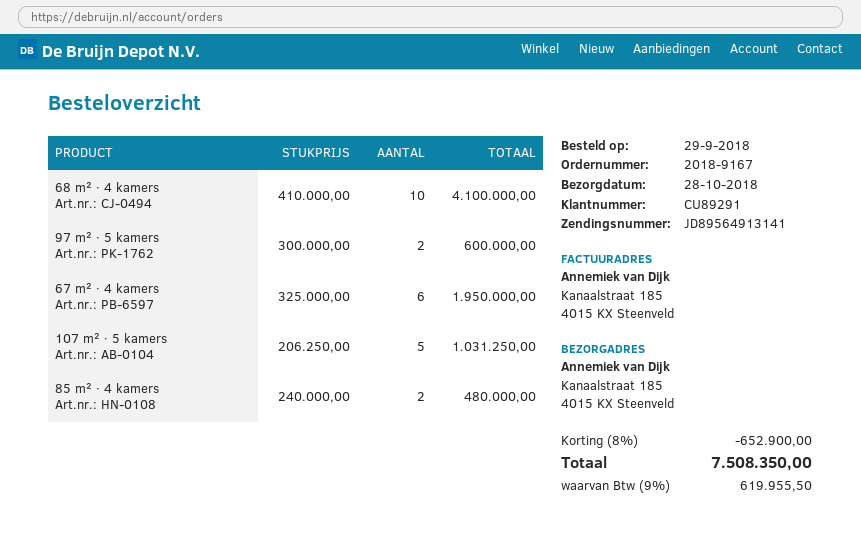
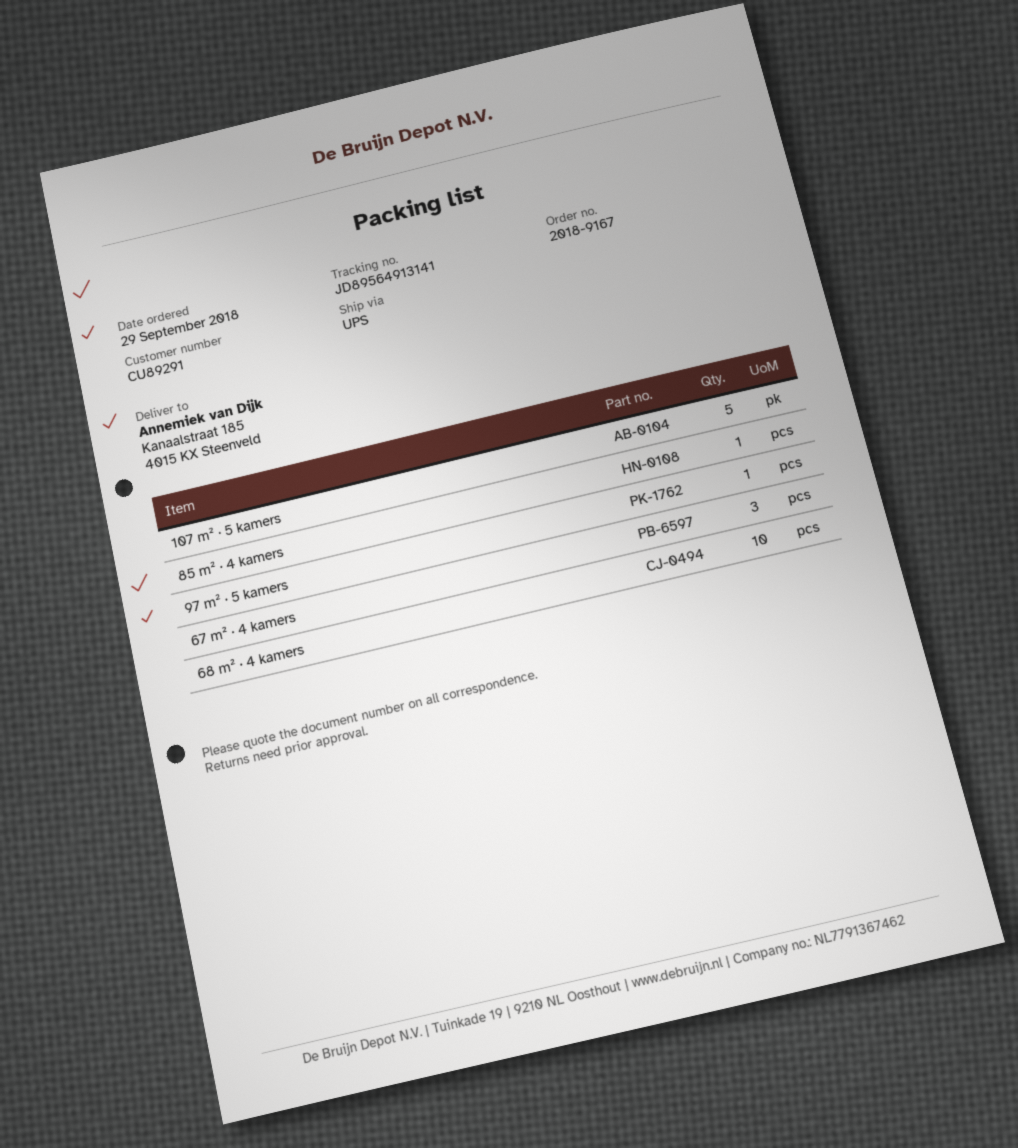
97 m² · 5 kamers: 2 -> 1
67 m² · 4 kamers: 6 -> 3
85 m² · 4 kamers: 2 -> 1

